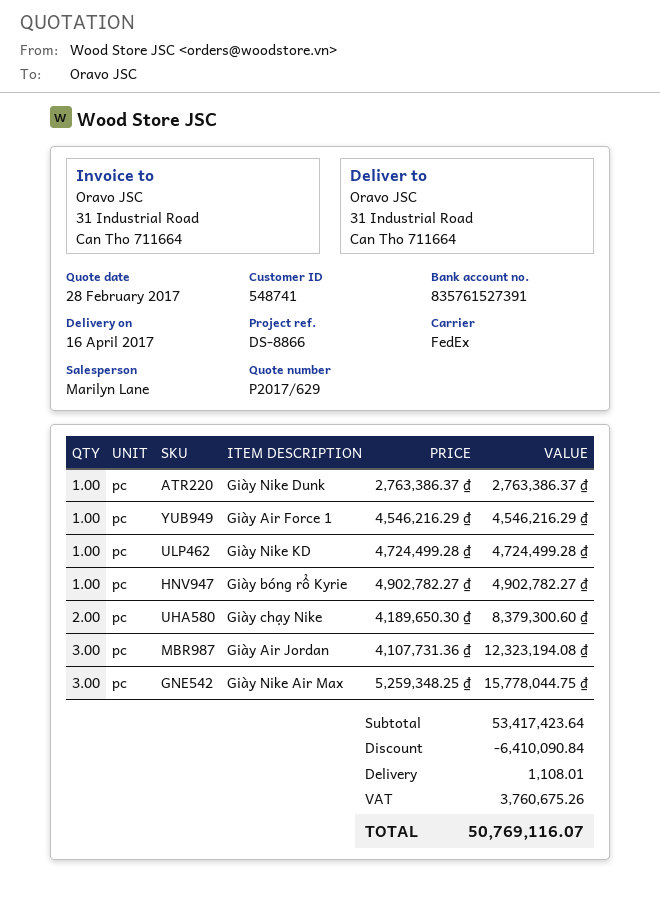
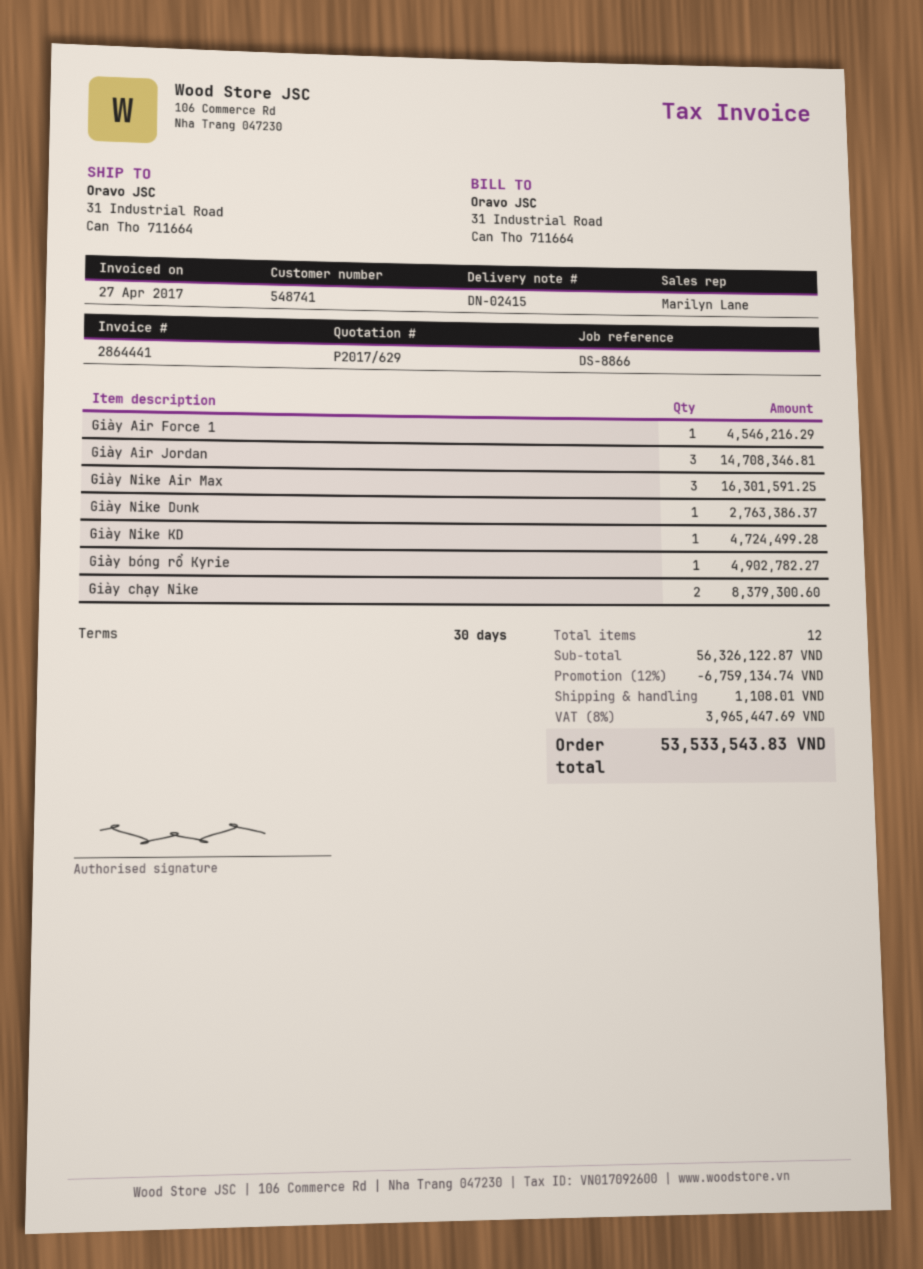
Giày Air Jordan: 3 for 12323194.08 -> 3 for 14708346.81
Giày Nike Air Max: 3 for 15778044.75 -> 3 for 16301591.25
subtotal: 53417423.64 -> 56326122.87
discount: 6410090.84 -> 6759134.74
tax: 3760675.26 -> 3965447.69
total: 50769116.07 -> 53533543.83

